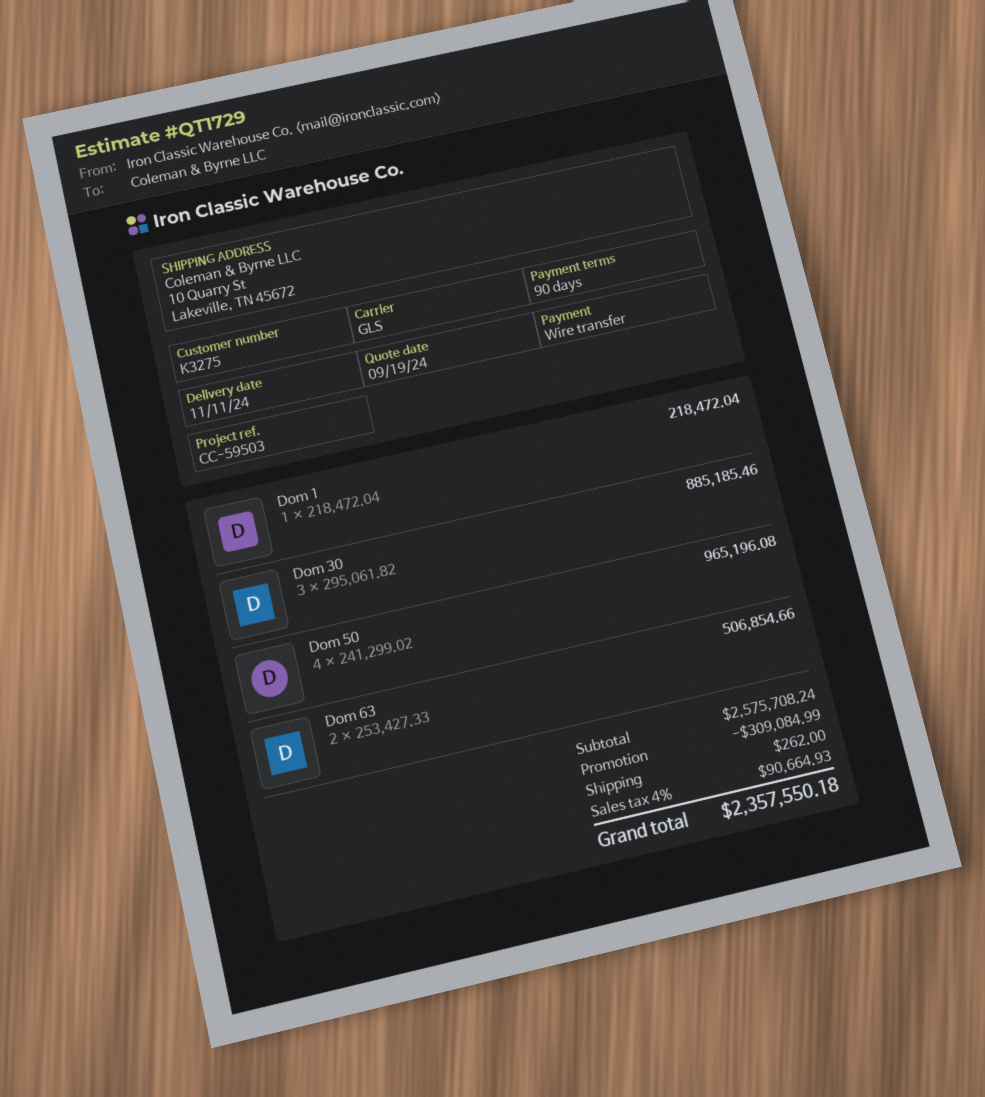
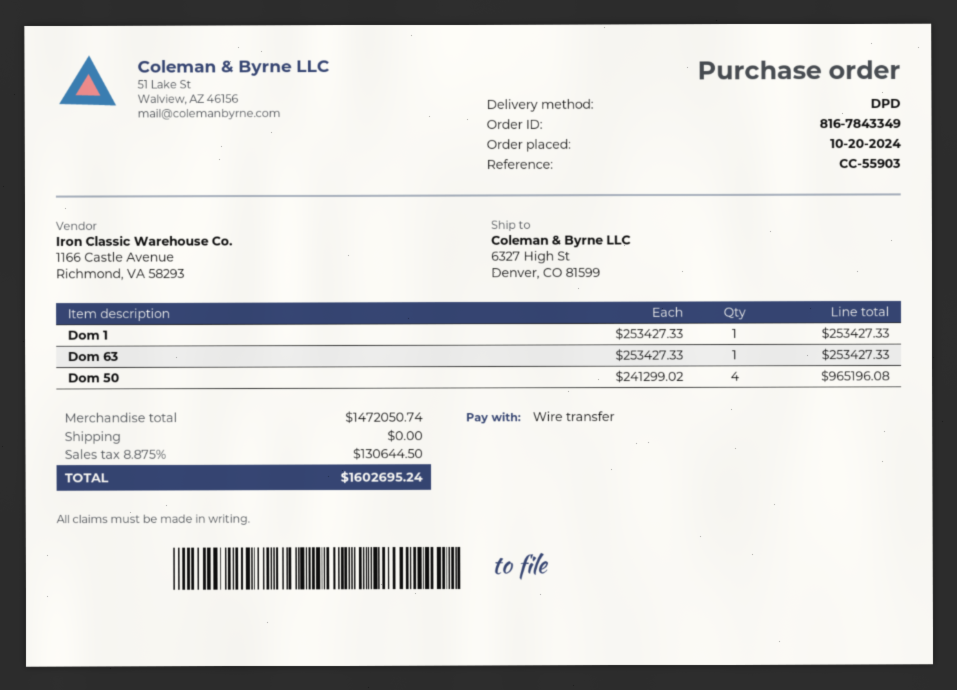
reference: CC-59503 -> CC-55903
shipping method: GLS -> DPD
ship to: 10 Quarry St, Lakeville, TN 45672 -> 6327 High St, Denver, CO 81599
Dom 1: 1 x 218472.04 = 218472.04 -> 1 x 253427.33 = 253427.33
Dom 30: 3 x 295061.82 = 885185.46 -> none
Dom 63: 2 x 253427.33 = 506854.66 -> 1 x 253427.33 = 253427.33
subtotal: 2575708.24 -> 1472050.74
discount: 309084.99 -> none
shipping: 262.00 -> 0.00
tax: 4% = 90664.93 -> 8.875% = 130644.50
total: 2357550.18 -> 1602695.24

